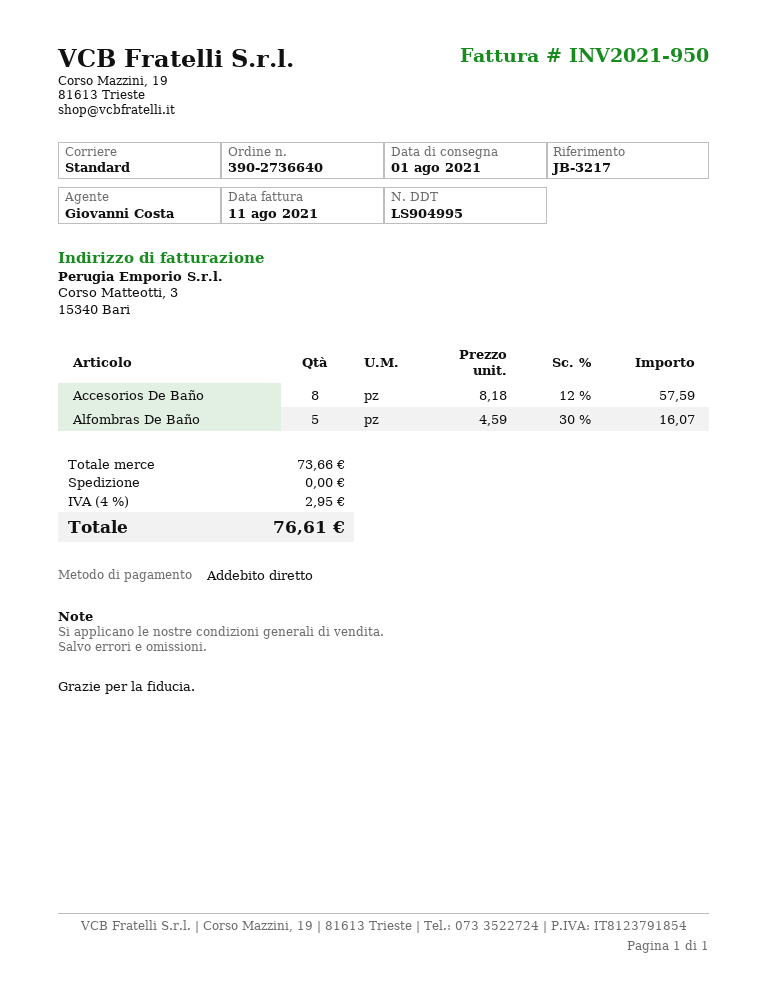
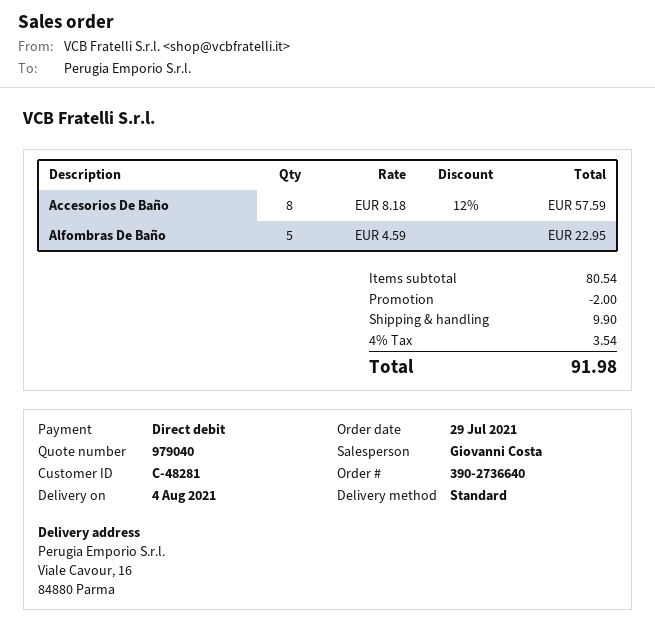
delivery date: 2021-08-01 -> 2021-08-04
Alfombras De Baño: 5 x 4.59 - 30% = 16.07 -> 5 x 4.59 = 22.95
subtotal: 73.66 -> 80.54
discount: none -> 2.00
shipping: 0.00 -> 9.90
tax: 4% = 2.95 -> 4% = 3.54
total: 76.61 -> 91.98

